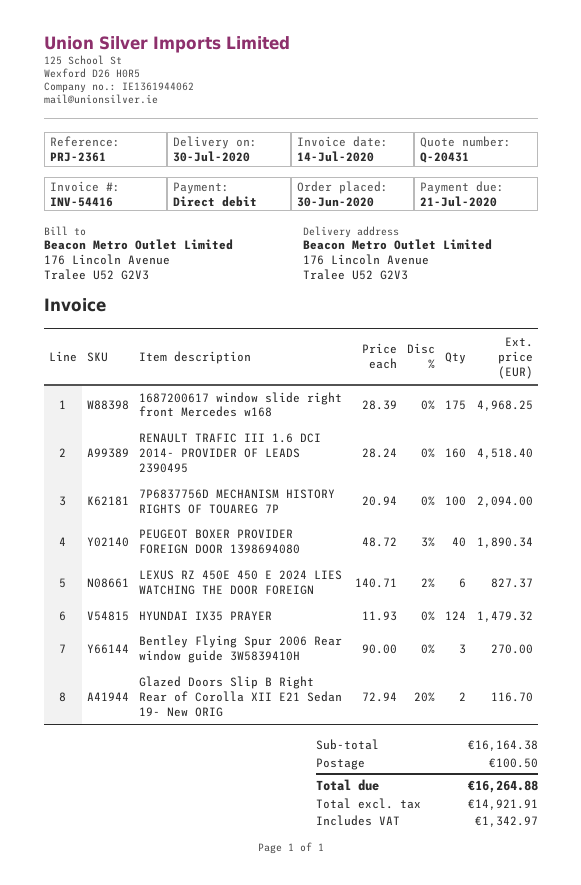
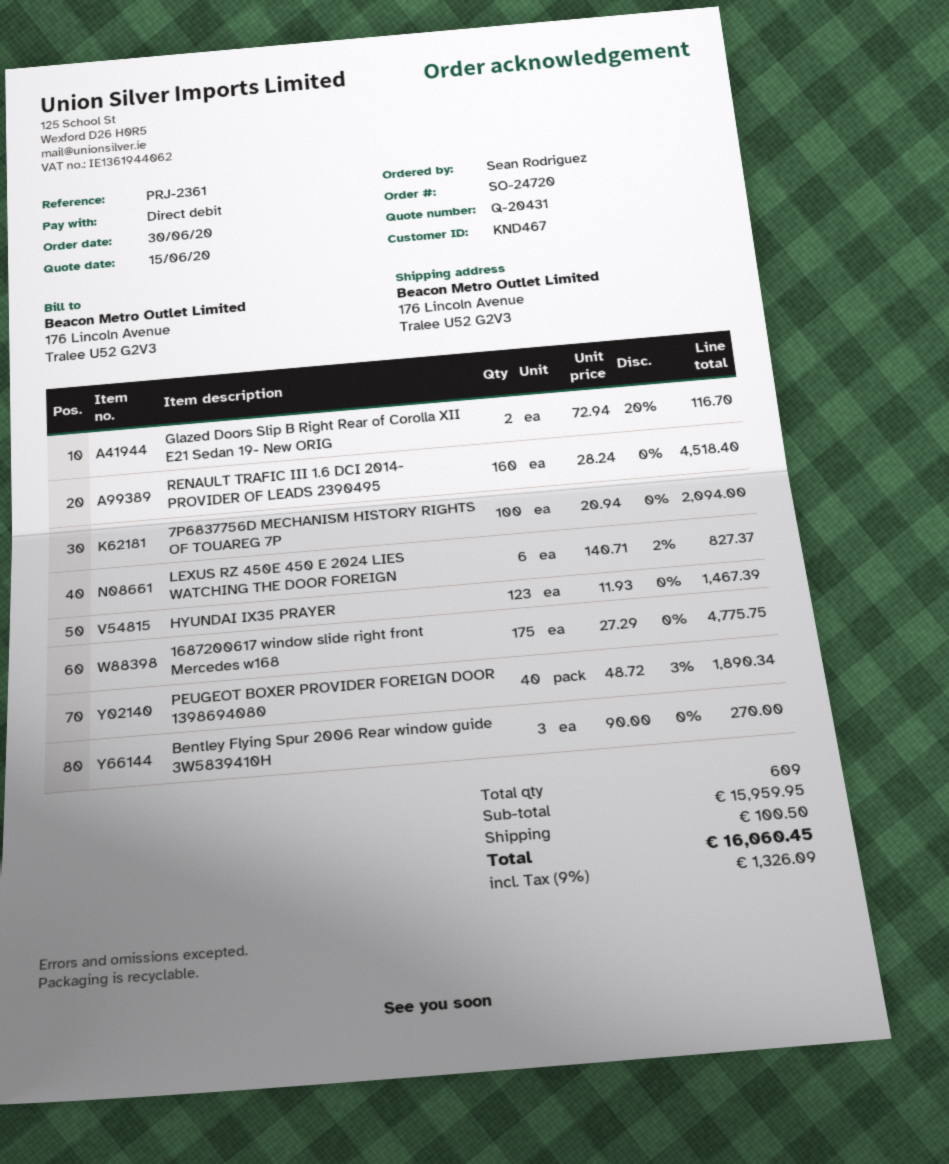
1687200617 window slide right front Mercedes w168: 175 x 28.39 = 4968.25 -> 175 x 27.29 = 4775.75
HYUNDAI IX35 PRAYER: 124 x 11.93 = 1479.32 -> 123 x 11.93 = 1467.39
subtotal: 16164.38 -> 15959.95
tax: 1342.97 -> 1326.09
total: 16264.88 -> 16060.45

